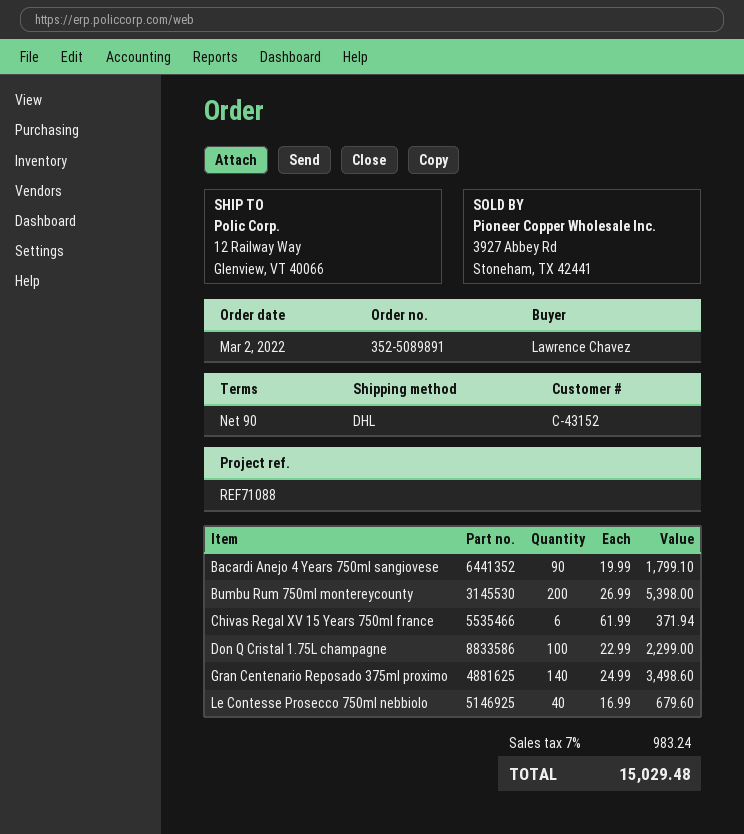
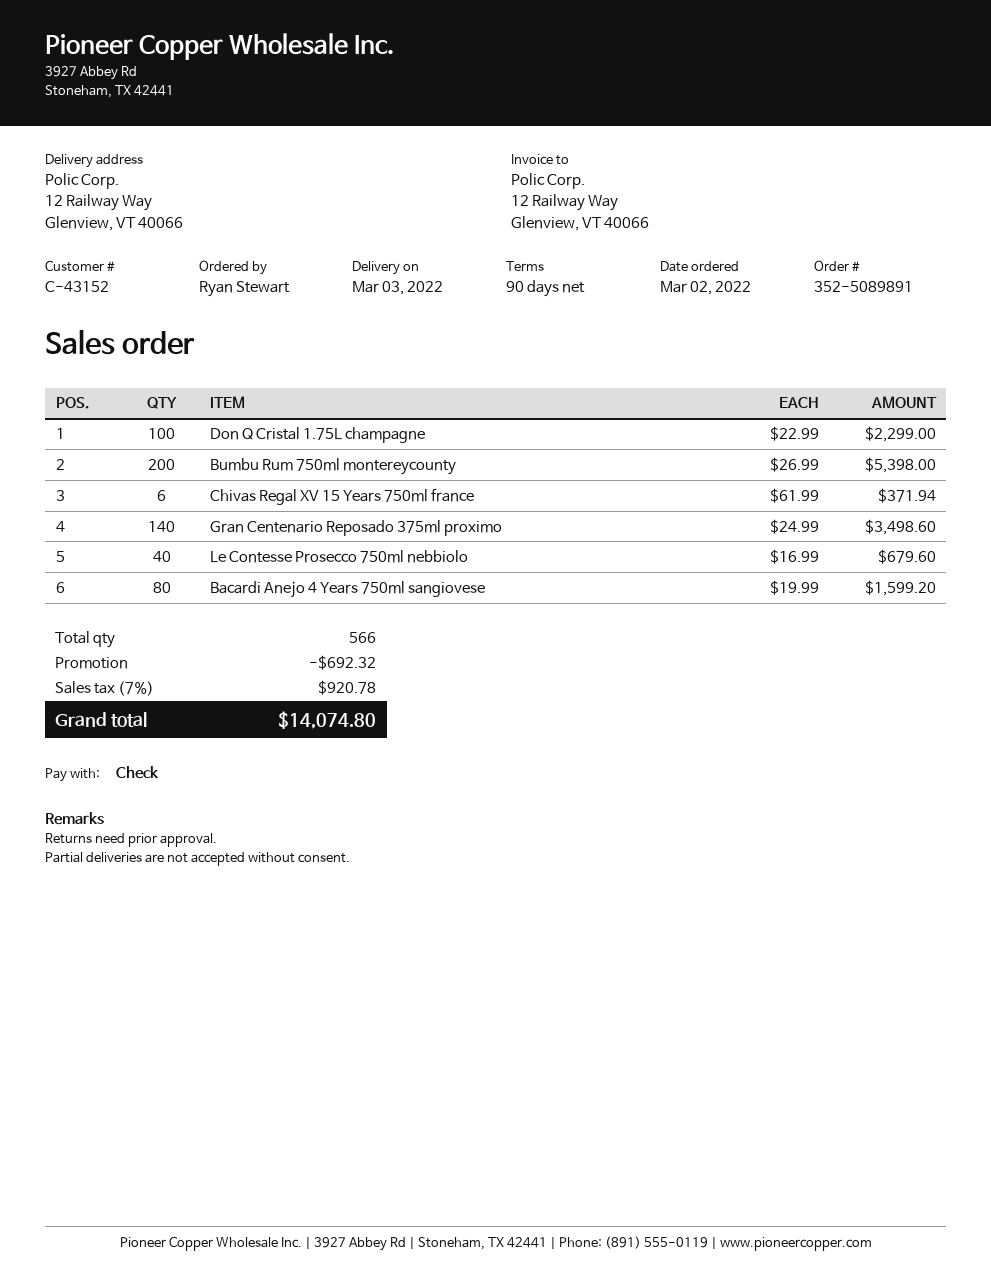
ordered by: Lawrence Chavez -> Ryan Stewart
Bacardi Anejo 4 Years 750ml sangiovese: 90 x 19.99 = 1799.10 -> 80 x 19.99 = 1599.20
discount: none -> 692.32
tax: 7% = 983.24 -> 7% = 920.78
total: 15029.48 -> 14074.80

